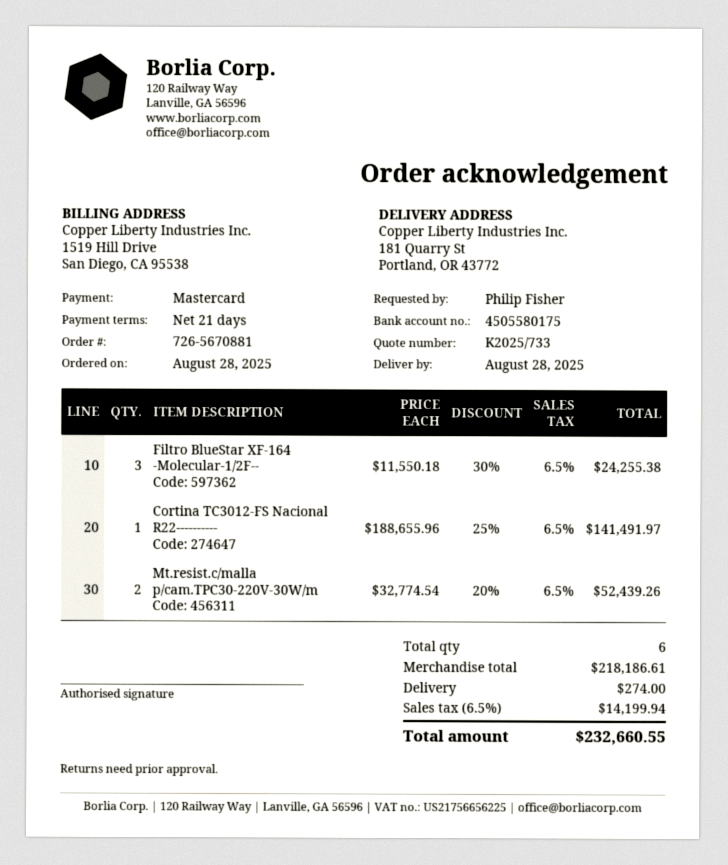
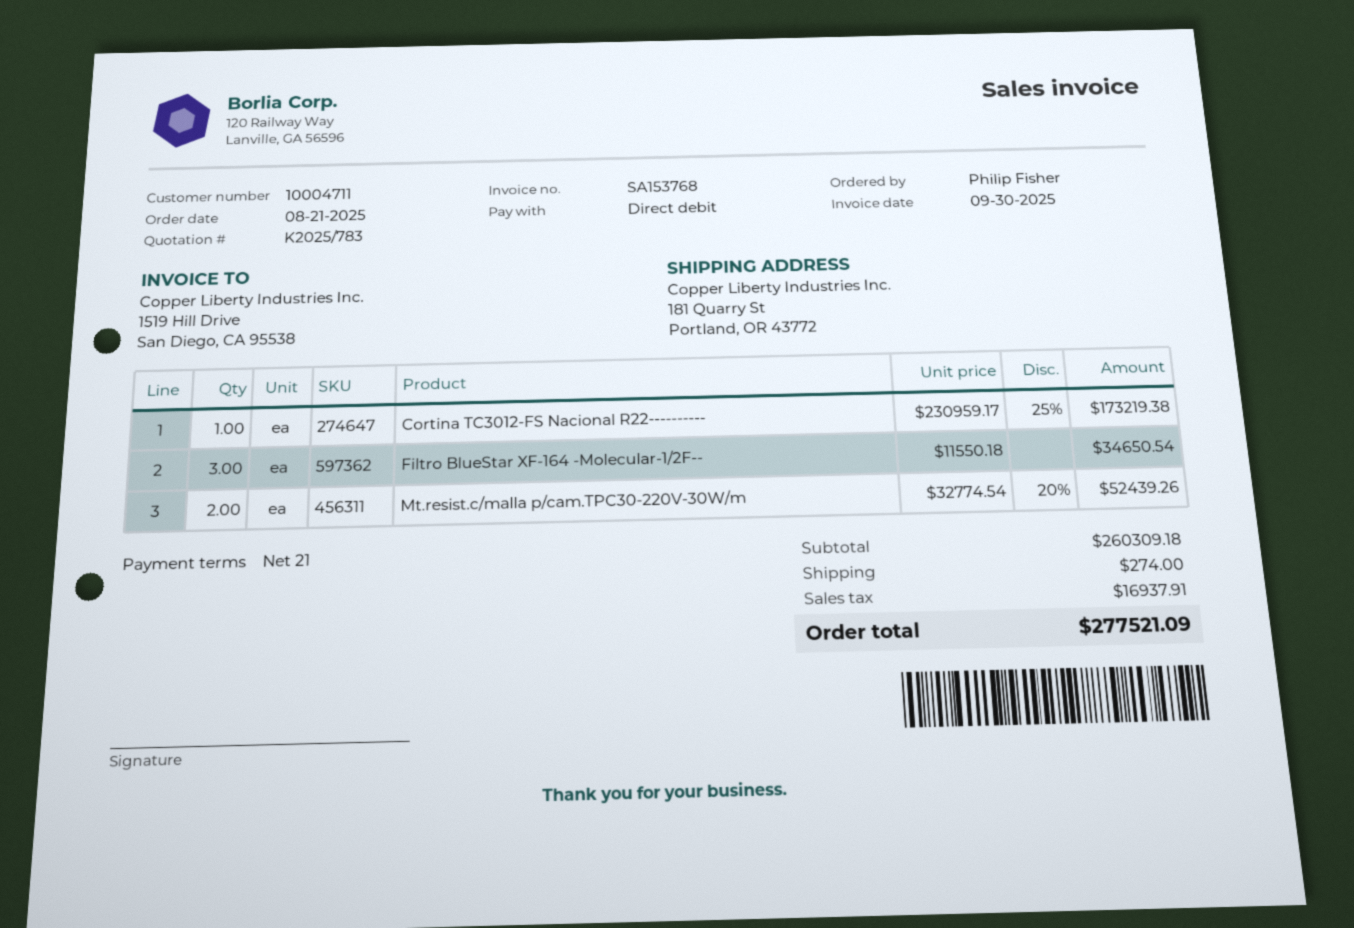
quote number: K2025/733 -> K2025/783
order date: 2025-08-28 -> 2025-08-21
payment method: Mastercard -> direct debit
Filtro BlueStar XF-164 -Molecular-1/2F--: 3 x 11550.18 - 30% = 24255.38 -> 3 x 11550.18 = 34650.54
Cortina TC3012-FS Nacional R22----------: 1 x 188655.96 - 25% = 141491.97 -> 1 x 230959.17 - 25% = 173219.38
subtotal: 218186.61 -> 260309.18
tax: 14199.94 -> 16937.91
total: 232660.55 -> 277521.09

